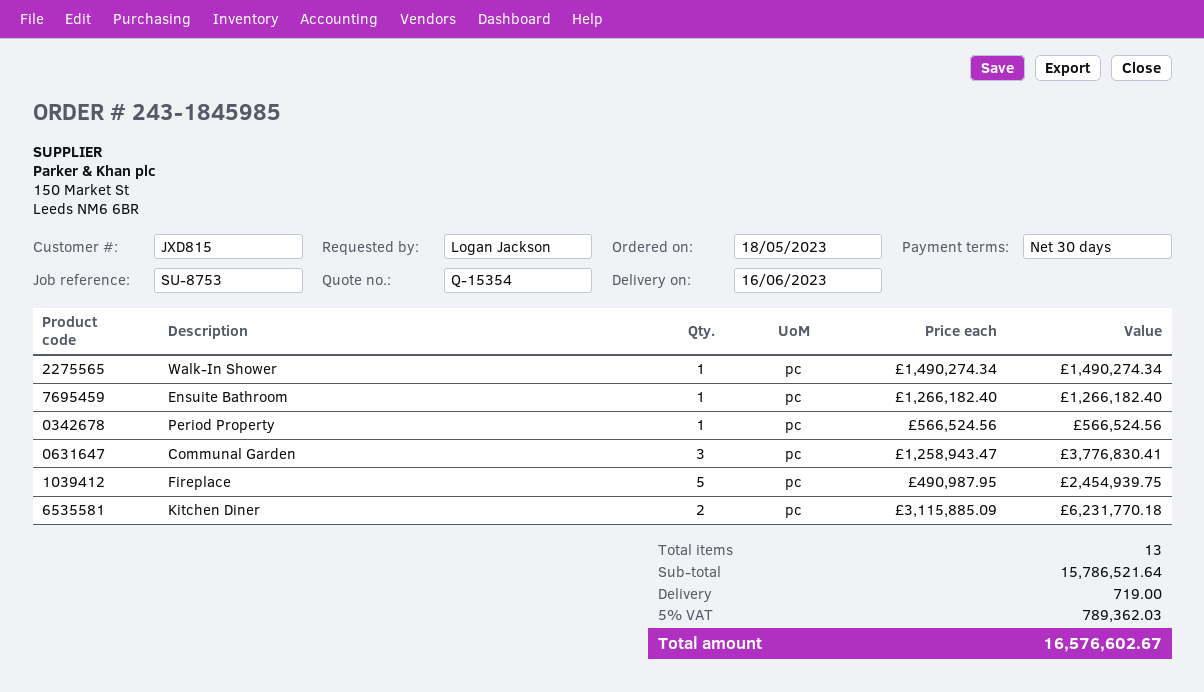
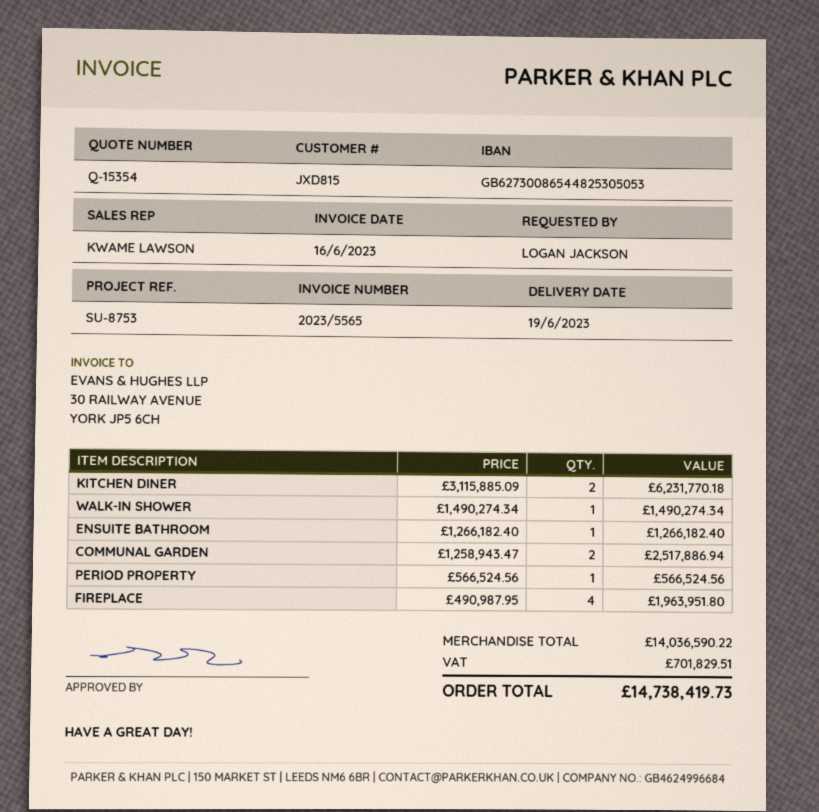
delivery date: 2023-06-16 -> 2023-06-19
Communal Garden: 3 x 1258943.47 = 3776830.41 -> 2 x 1258943.47 = 2517886.94
Fireplace: 5 x 490987.95 = 2454939.75 -> 4 x 490987.95 = 1963951.80
subtotal: 15786521.64 -> 14036590.22
shipping: 719.00 -> none
tax: 789362.03 -> 701829.51
total: 16576602.67 -> 14738419.73

